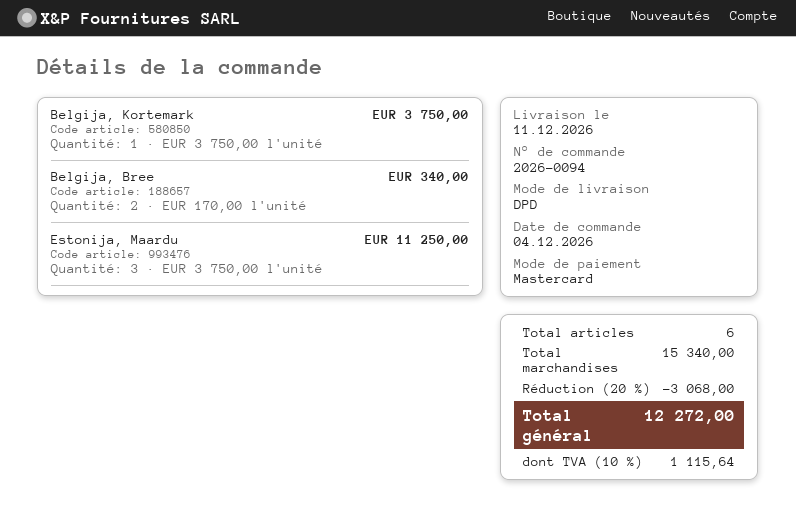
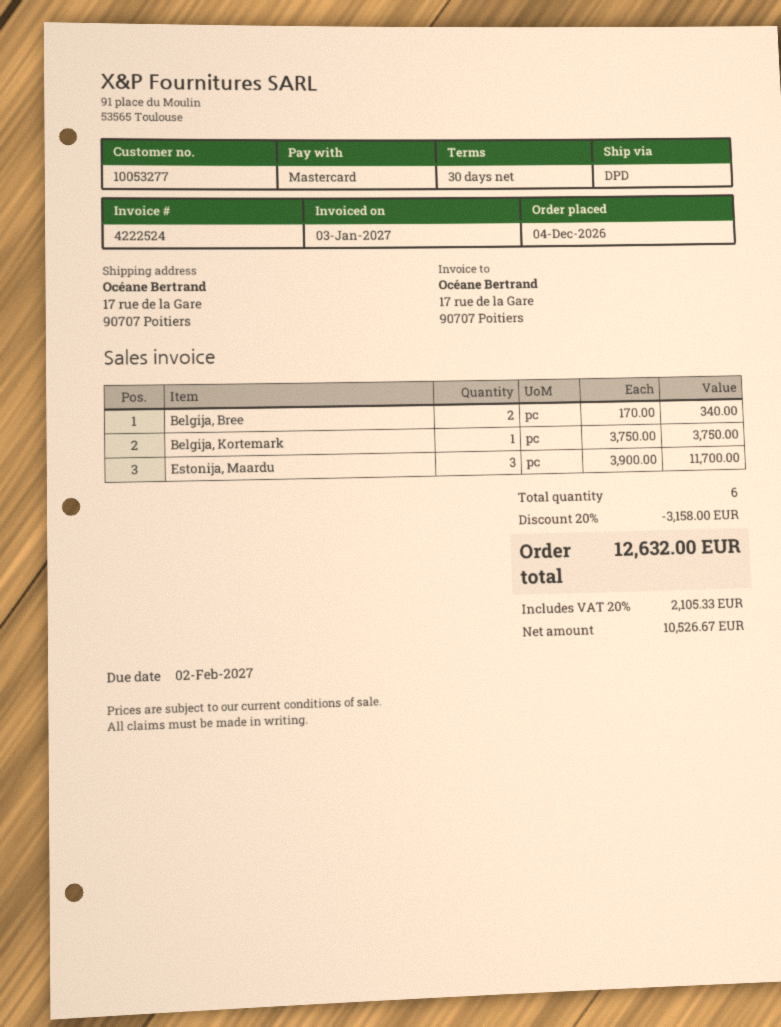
Estonija, Maardu: 3 x 3750.00 = 11250.00 -> 3 x 3900.00 = 11700.00
discount: 20% = 3068.00 -> 20% = 3158.00
tax: 10% = 1115.64 -> 20% = 2105.33
total: 12272.00 -> 12632.00

